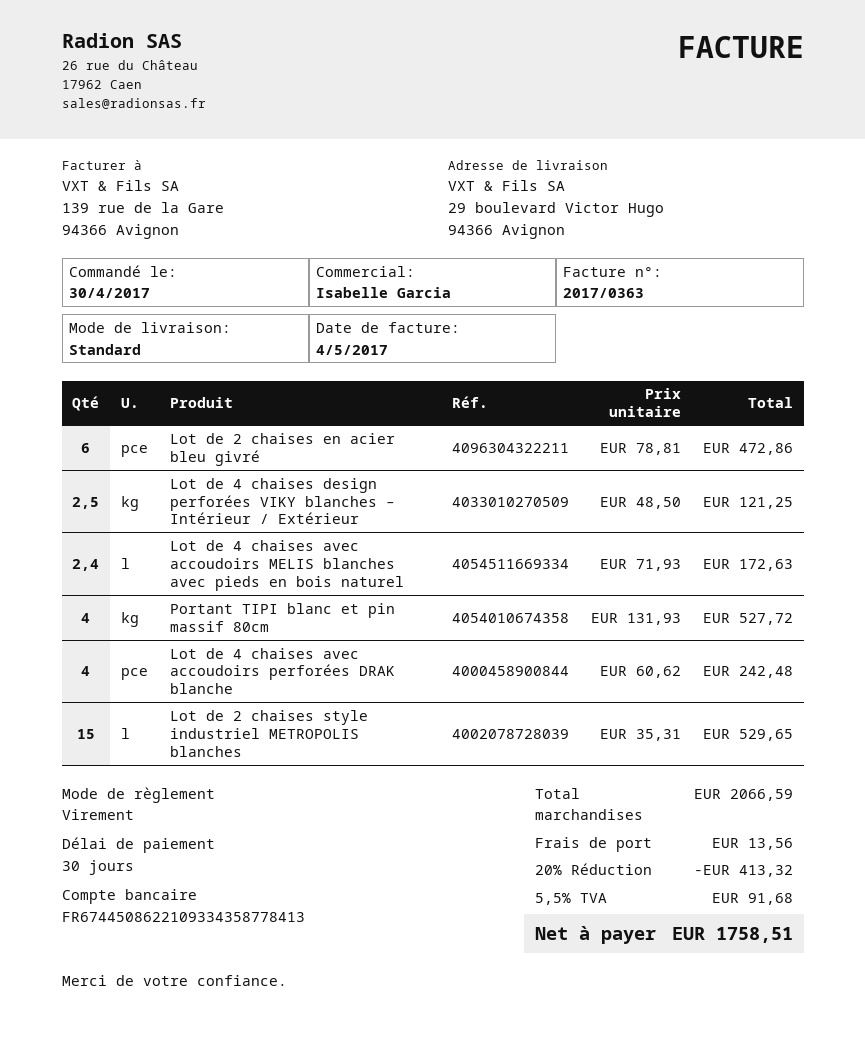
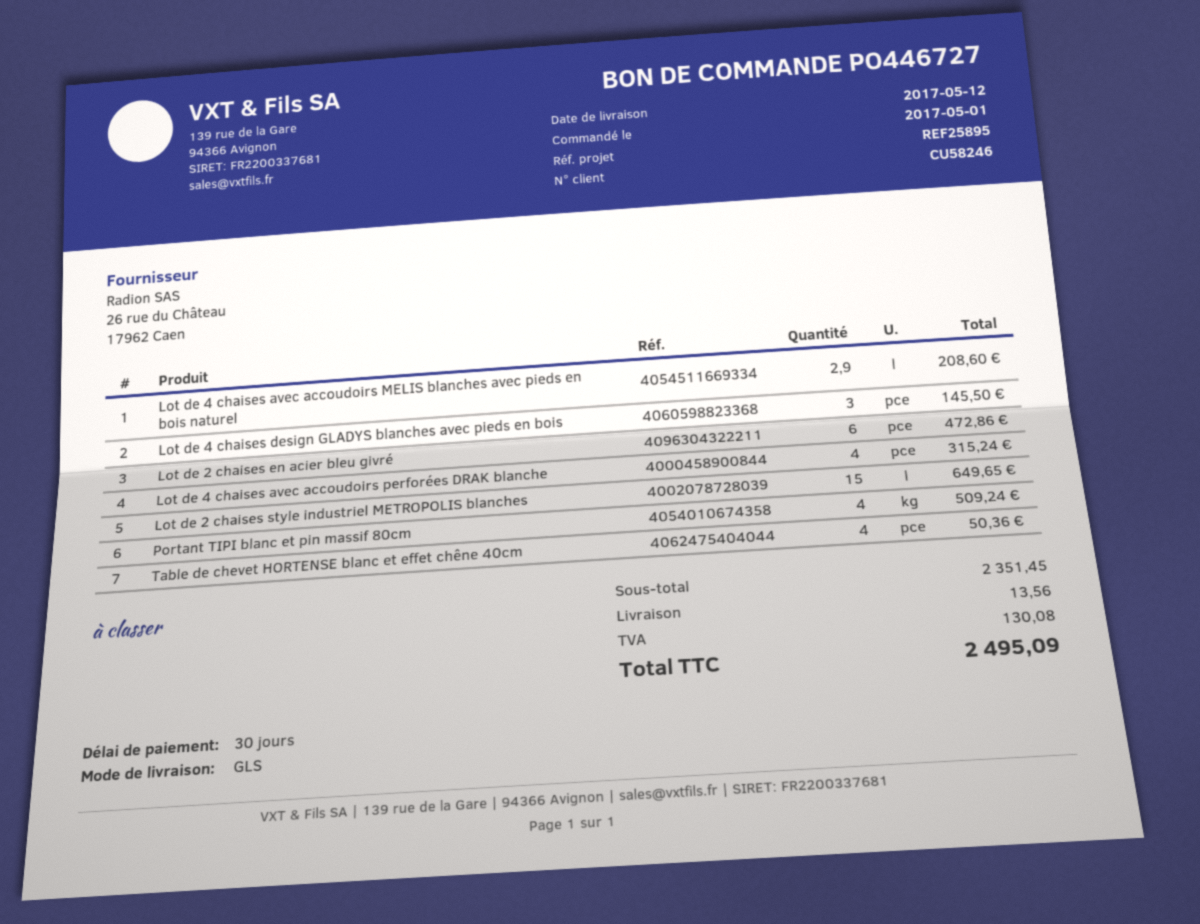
order date: 2017-04-30 -> 2017-05-01
shipping method: standard -> GLS
Lot de 4 chaises design perforées VIKY blanches – Intérieur / Extérieur: 2.5 for 121.25 -> none
Lot de 4 chaises avec accoudoirs MELIS blanches avec pieds en bois naturel: 2.4 for 172.63 -> 2.9 for 208.60
Portant TIPI blanc et pin massif 80cm: 4 for 527.72 -> 4 for 509.24
Lot de 4 chaises avec accoudoirs perforées DRAK blanche: 4 for 242.48 -> 4 for 315.24
Lot de 2 chaises style industriel METROPOLIS blanches: 15 for 529.65 -> 15 for 649.65
Lot de 4 chaises design GLADYS blanches avec pieds en bois: none -> 3 for 145.50
Table de chevet HORTENSE blanc et effet chêne 40cm: none -> 4 for 50.36
subtotal: 2066.59 -> 2351.45
discount: 20% = 413.32 -> none
tax: 91.68 -> 130.08
total: 1758.51 -> 2495.09

